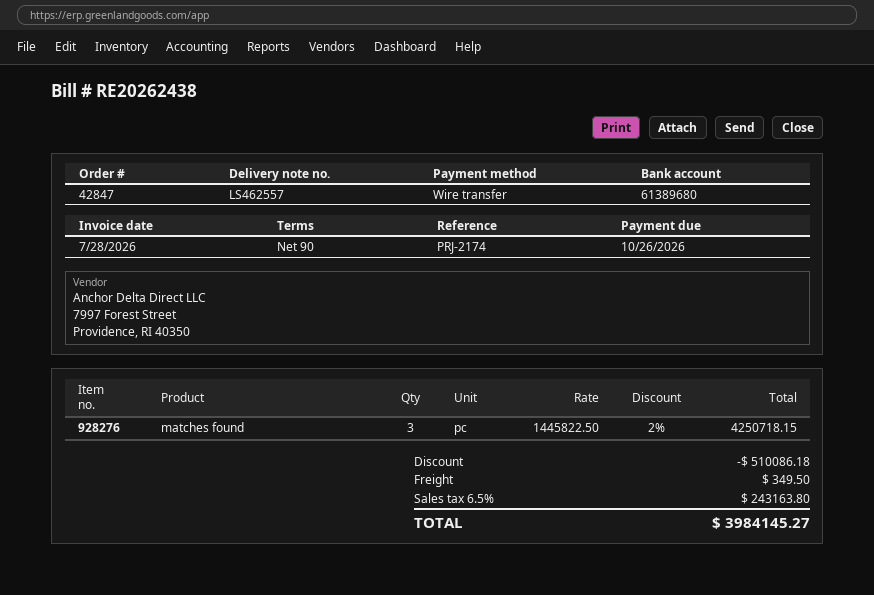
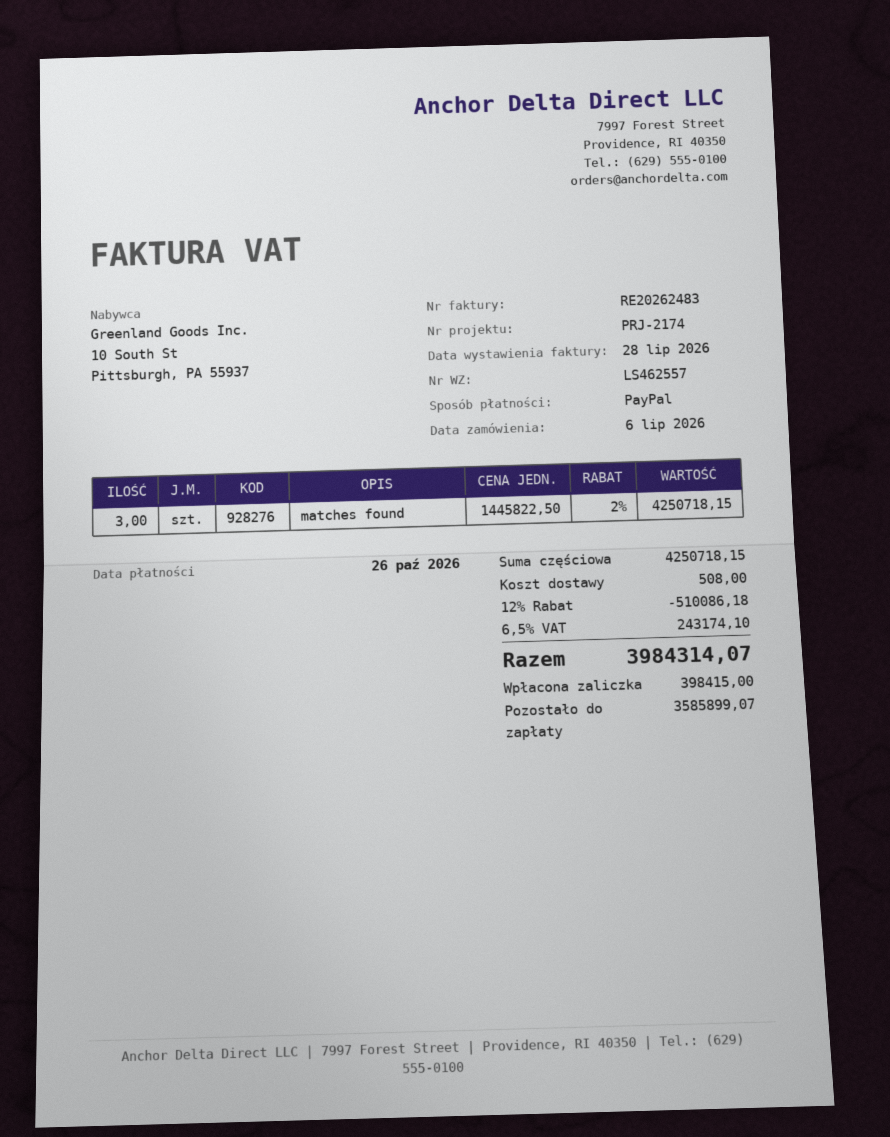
invoice number: RE20262438 -> RE20262483
payment method: bank transfer -> PayPal
shipping: 349.50 -> 508.00
tax: 6.5% = 243163.80 -> 6.5% = 243174.10
total: 3984145.27 -> 3984314.07

